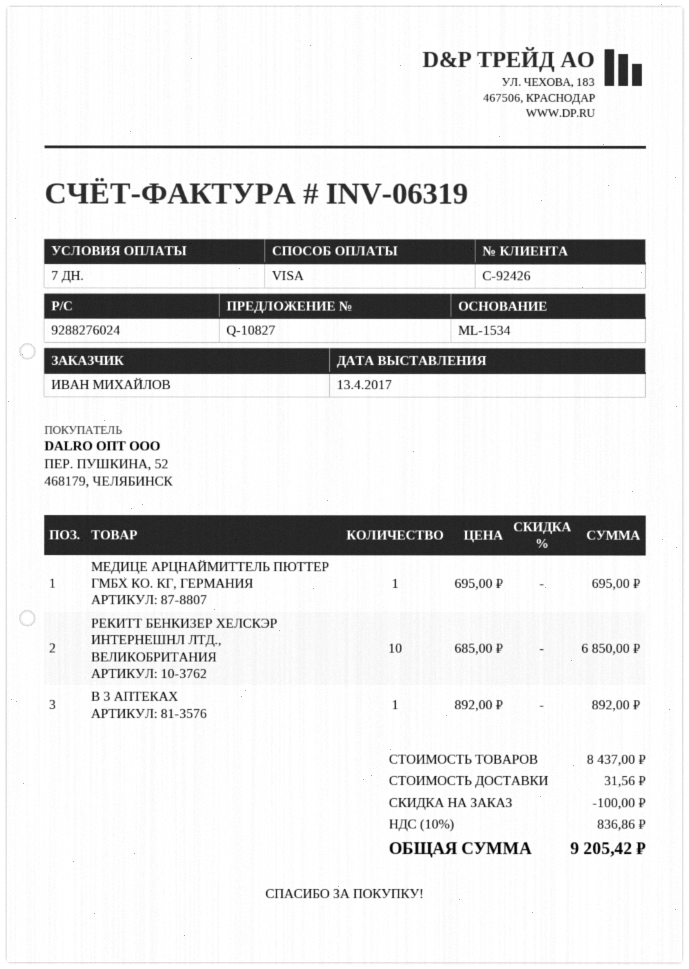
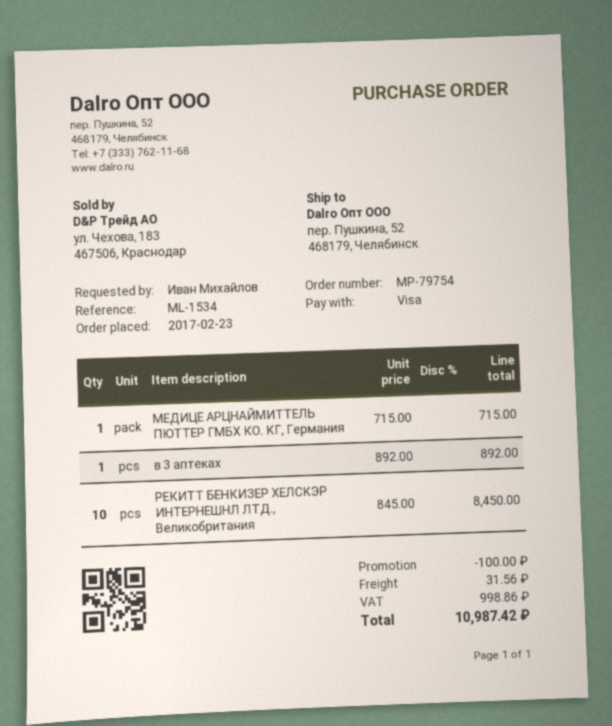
МЕДИЦЕ АРЦНАЙМИТТЕЛЬ ПЮТТЕР ГМБХ КО. КГ, ГЕРМАНИЯ: 1 x 695.00 = 695.00 -> 1 x 715.00 = 715.00
РЕКИТТ БЕНКИЗЕР ХЕЛСКЭР ИНТЕРНЕШНЛ ЛТД., ВЕЛИКОБРИТАНИЯ: 10 x 685.00 = 6850.00 -> 10 x 845.00 = 8450.00
tax: 836.86 -> 998.86
total: 9205.42 -> 10987.42

